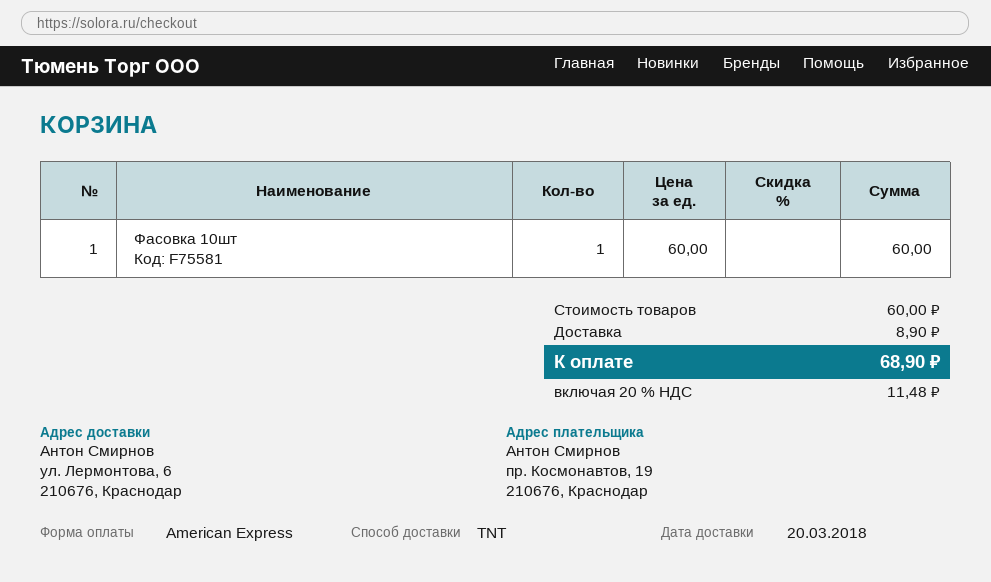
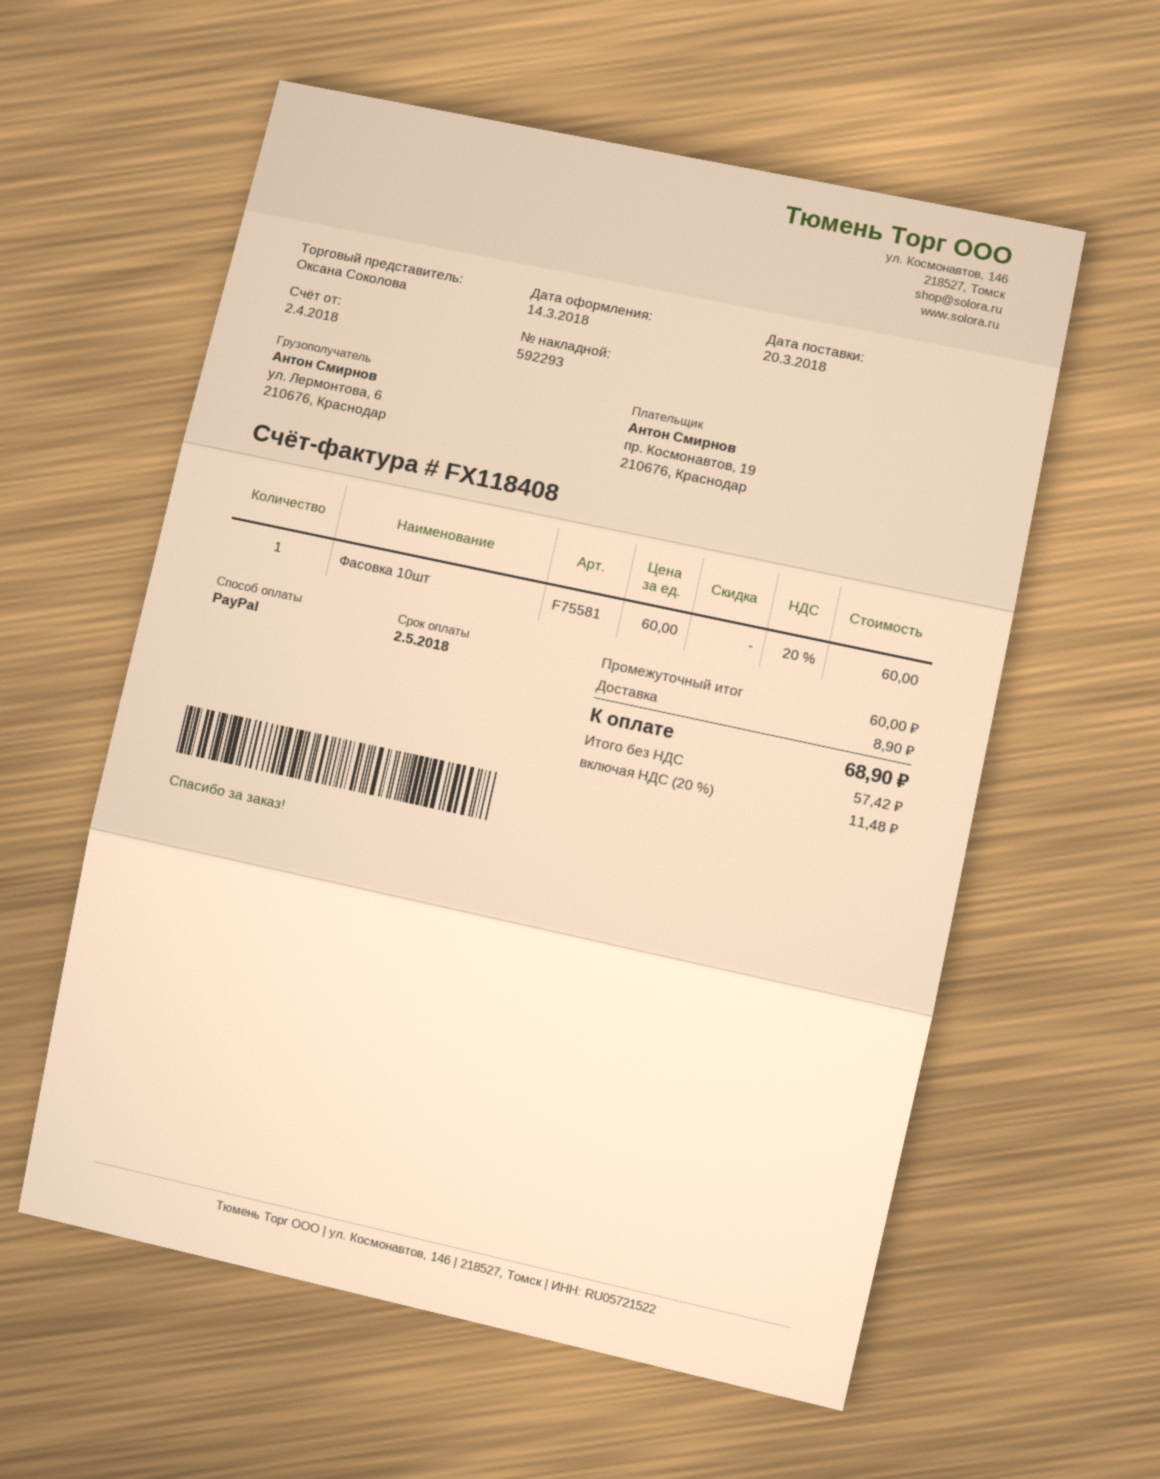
payment method: American Express -> PayPal

